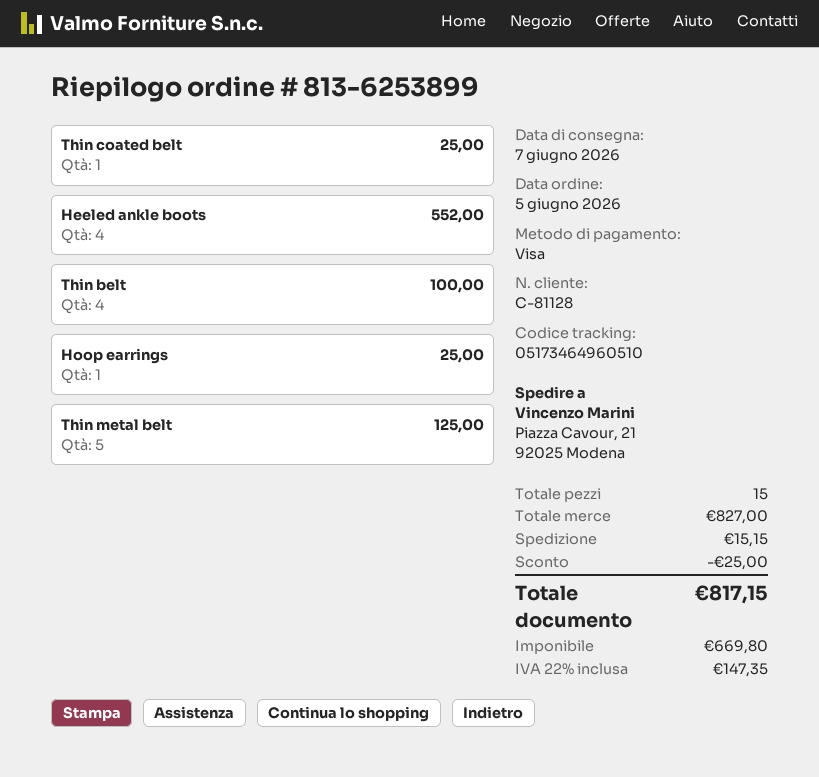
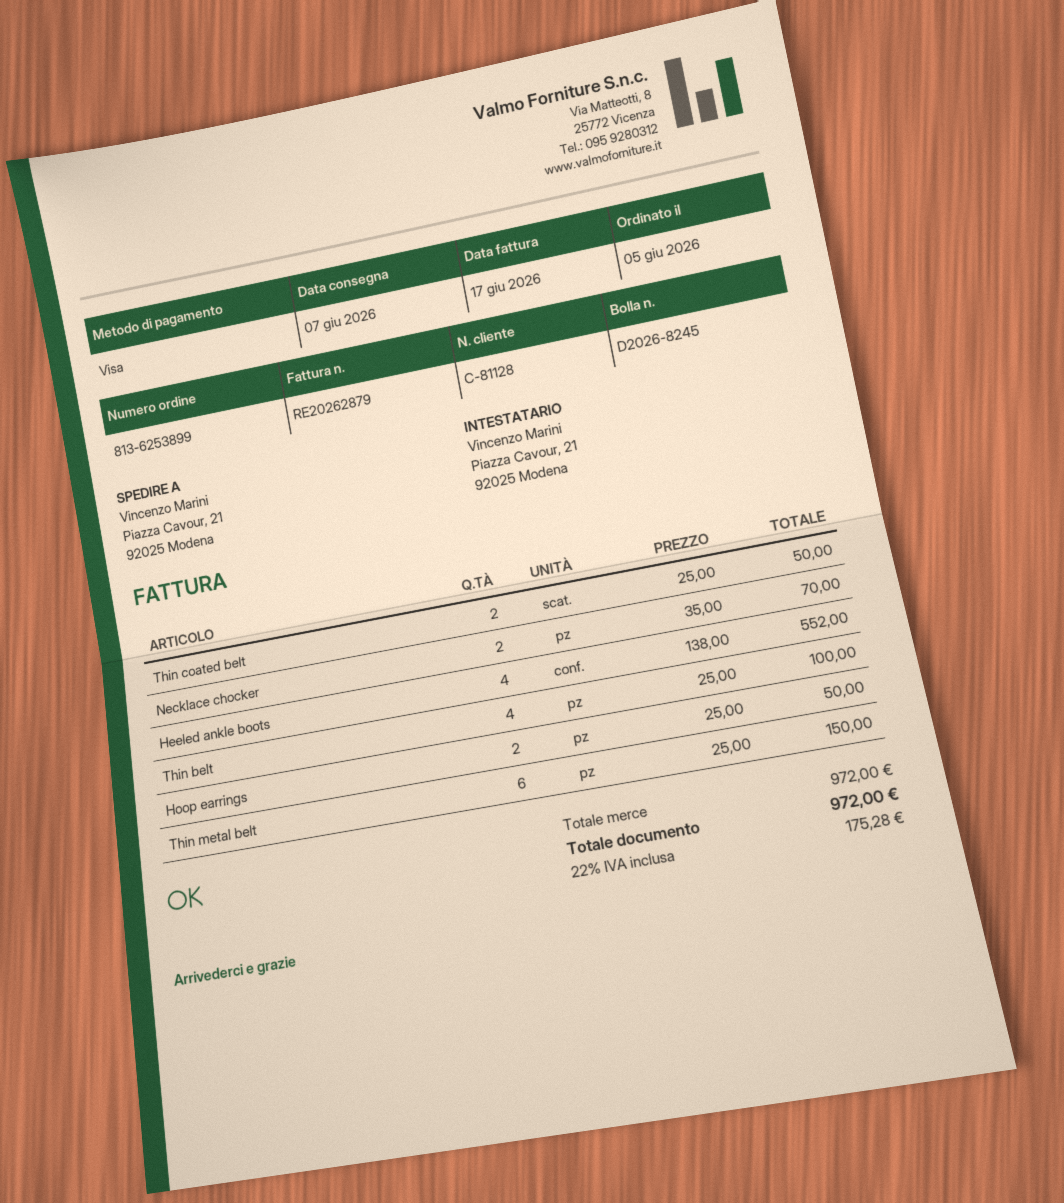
Thin coated belt: 1 for 25.00 -> 2 for 50.00
Hoop earrings: 1 for 25.00 -> 2 for 50.00
Thin metal belt: 5 for 125.00 -> 6 for 150.00
Necklace chocker: none -> 2 for 70.00
subtotal: 827.00 -> 972.00
discount: 25.00 -> none
shipping: 15.15 -> none
tax: 22% = 147.35 -> 22% = 175.28
total: 817.15 -> 972.00

